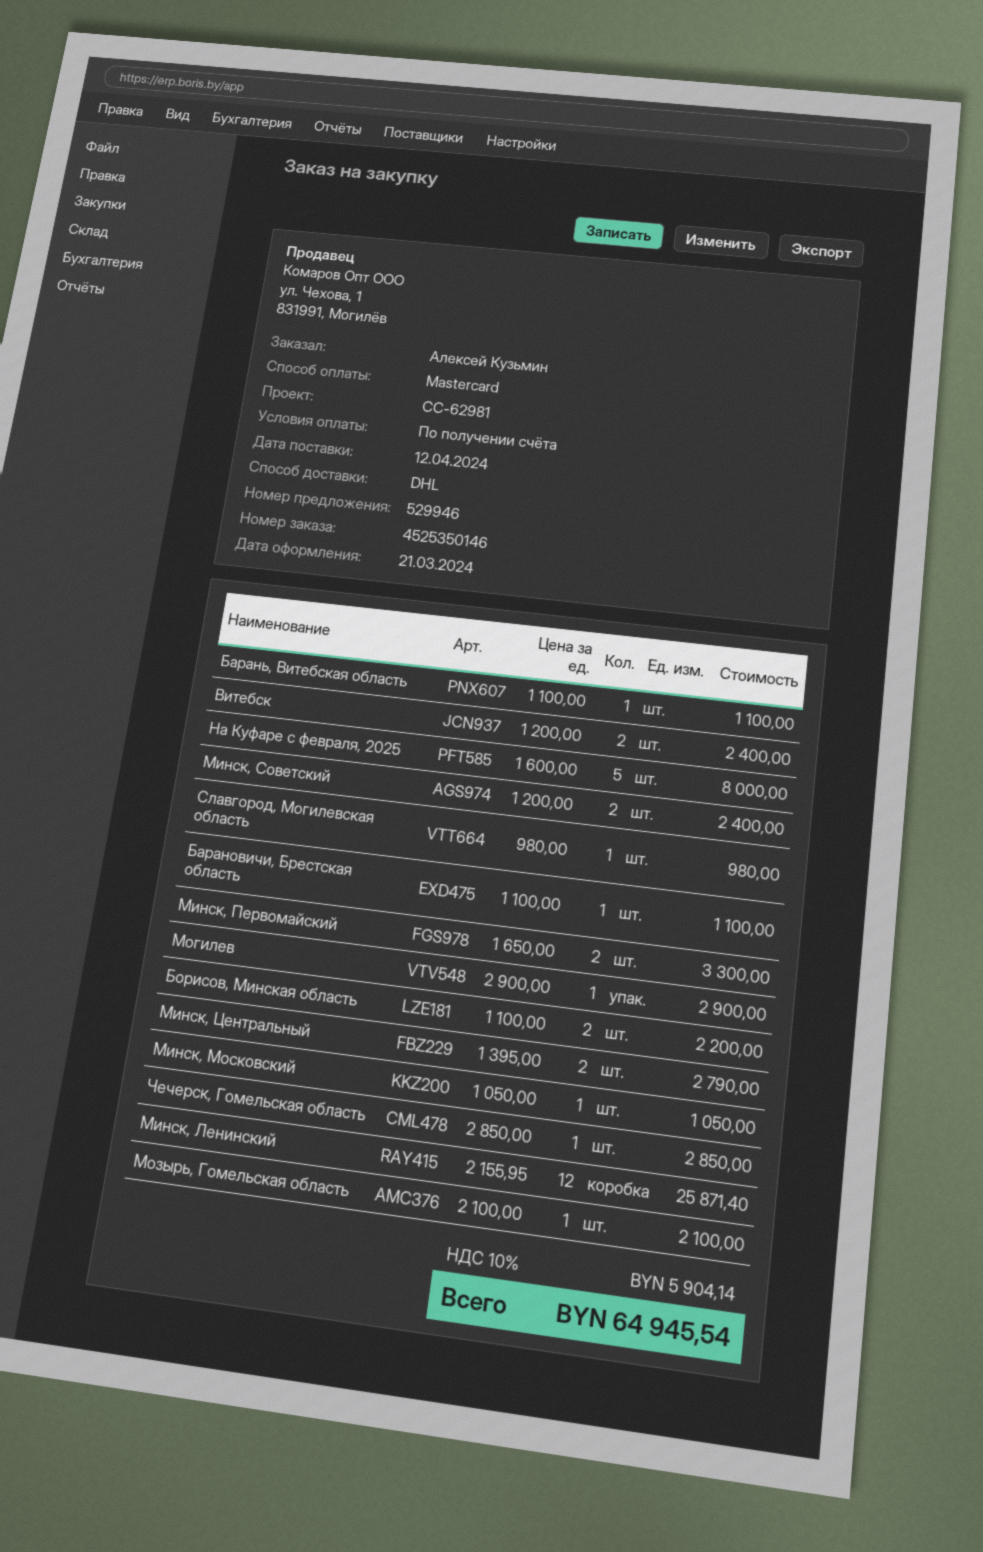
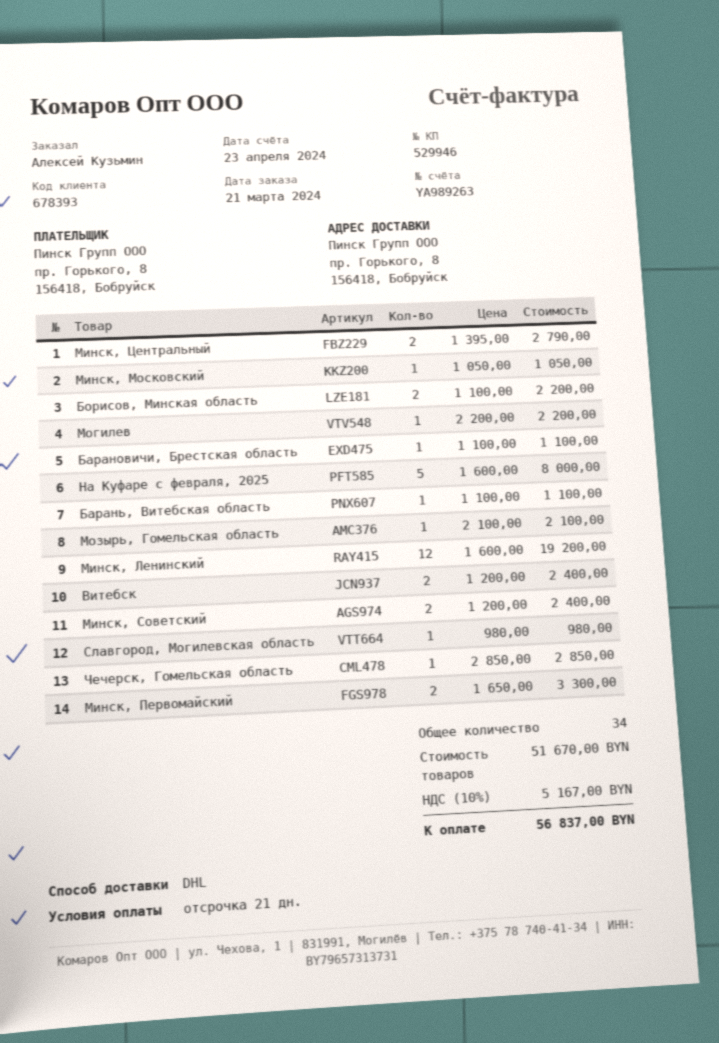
payment terms: on receipt -> 21 days
Могилев: 1 x 2900.00 = 2900.00 -> 1 x 2200.00 = 2200.00
Минск, Ленинский: 12 x 2155.95 = 25871.40 -> 12 x 1600.00 = 19200.00
tax: 10% = 5904.14 -> 10% = 5167.00
total: 64945.54 -> 56837.00

